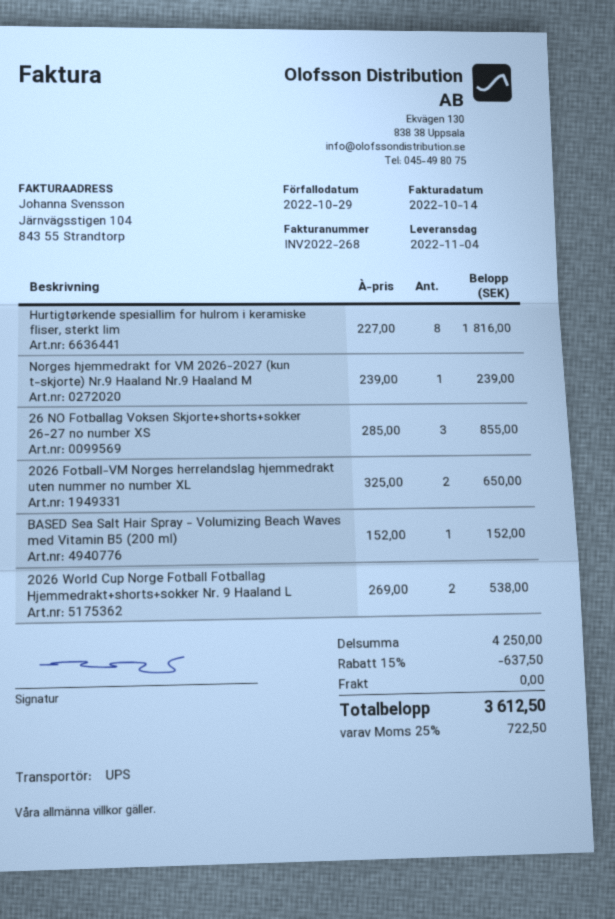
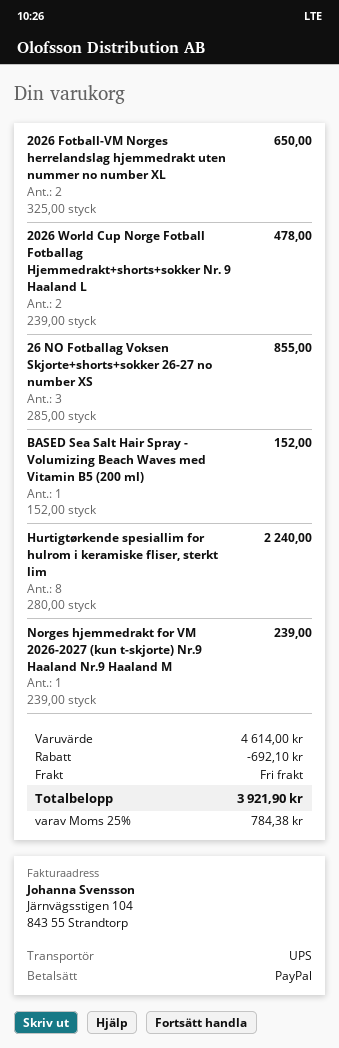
Hurtigtørkende spesiallim for hulrom i keramiske fliser, sterkt lim: 8 x 227.00 = 1816.00 -> 8 x 280.00 = 2240.00
2026 World Cup Norge Fotball Fotballag Hjemmedrakt+shorts+sokker Nr. 9 Haaland L: 2 x 269.00 = 538.00 -> 2 x 239.00 = 478.00
subtotal: 4250.00 -> 4614.00
discount: 637.50 -> 692.10
tax: 25% = 722.50 -> 25% = 784.38
total: 3612.50 -> 3921.90

